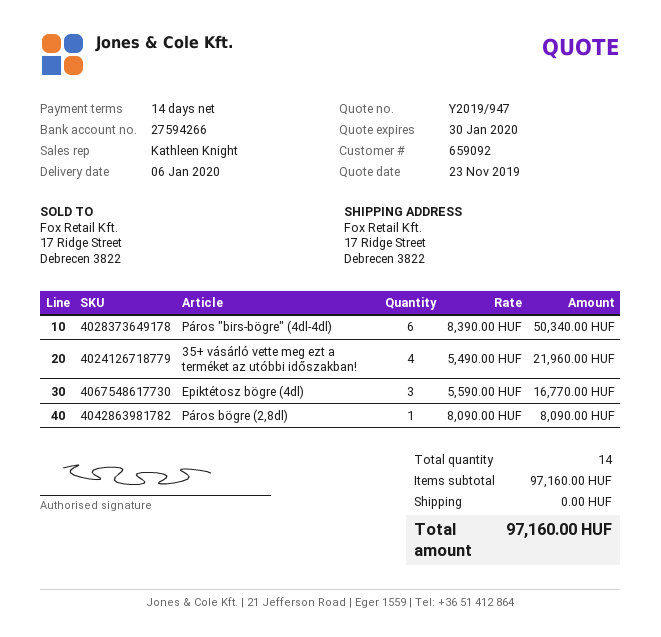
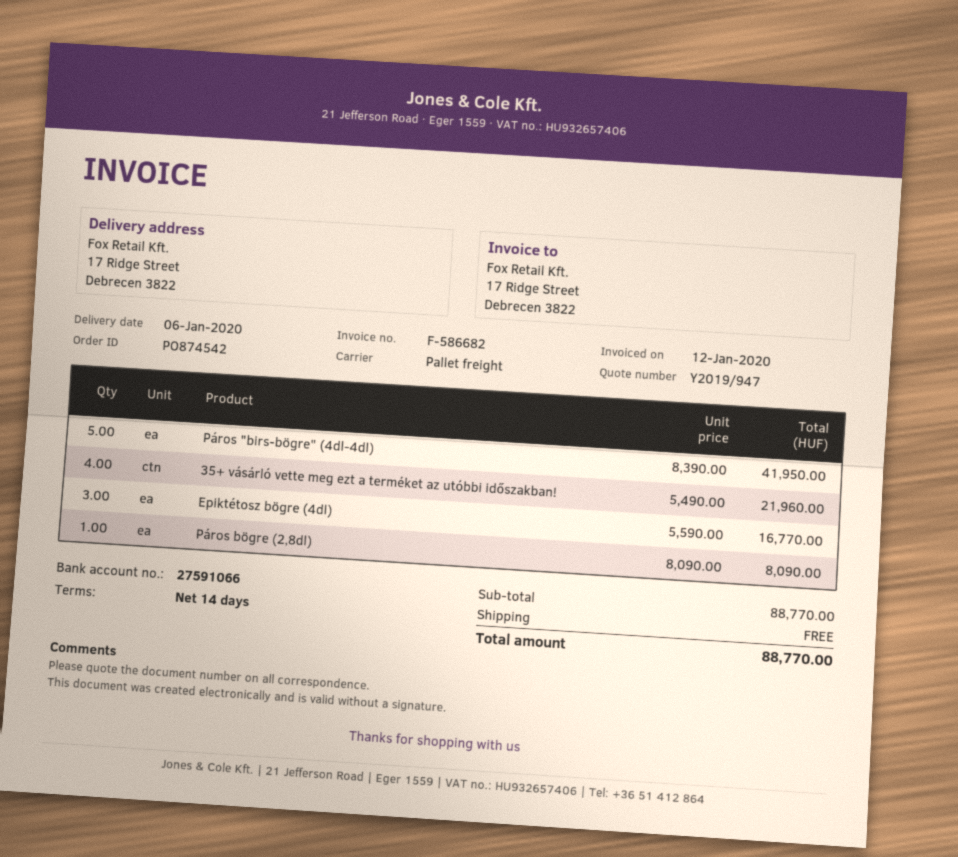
bank account: 27594266 -> 27591066
Páros "birs-bögre" (4dl-4dl): 6 x 8390.00 = 50340.00 -> 5 x 8390.00 = 41950.00
subtotal: 97160.00 -> 88770.00
total: 97160.00 -> 88770.00

